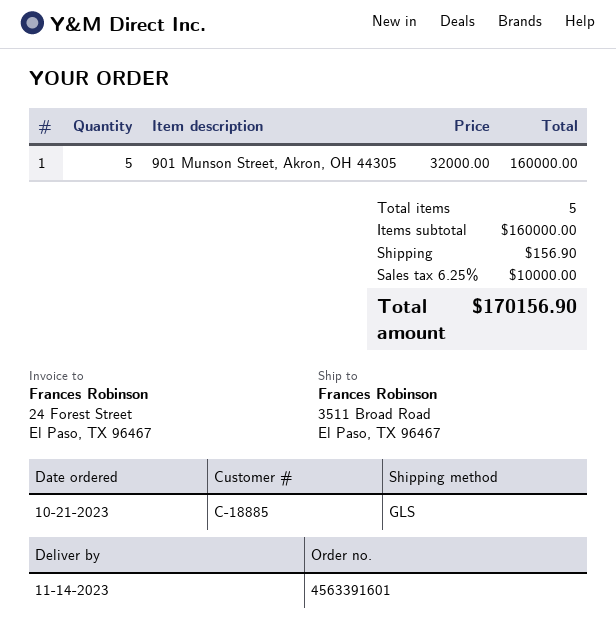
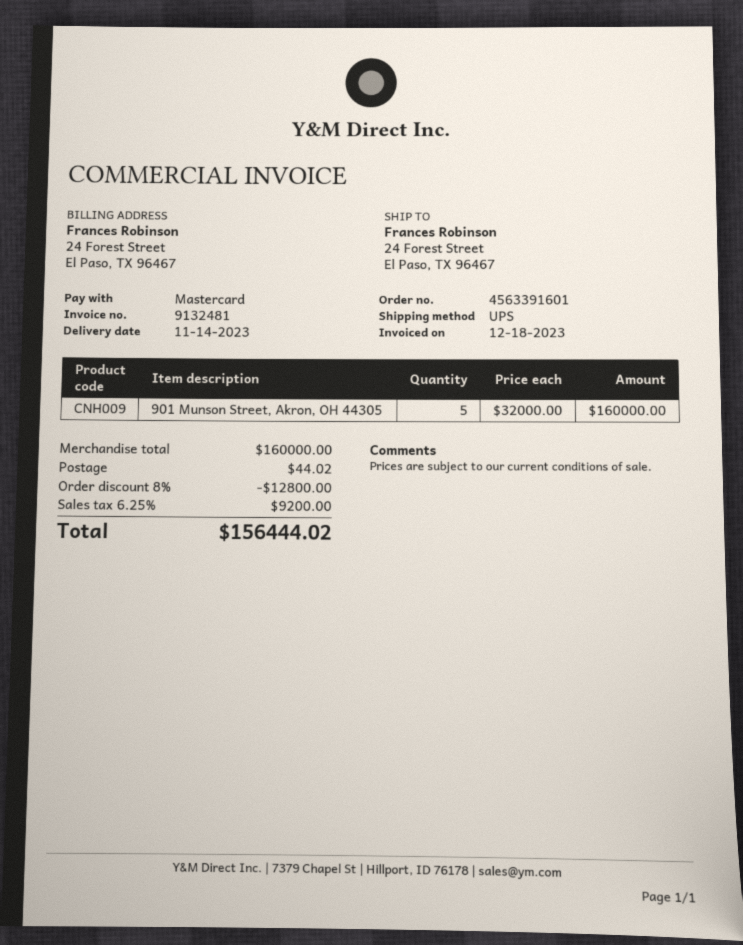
shipping method: GLS -> UPS
ship to: 3511 Broad Road, El Paso, TX 96467 -> 24 Forest Street, El Paso, TX 96467
discount: none -> 8% = 12800.00
shipping: 156.90 -> 44.02
tax: 6.25% = 10000.00 -> 6.25% = 9200.00
total: 170156.90 -> 156444.02

